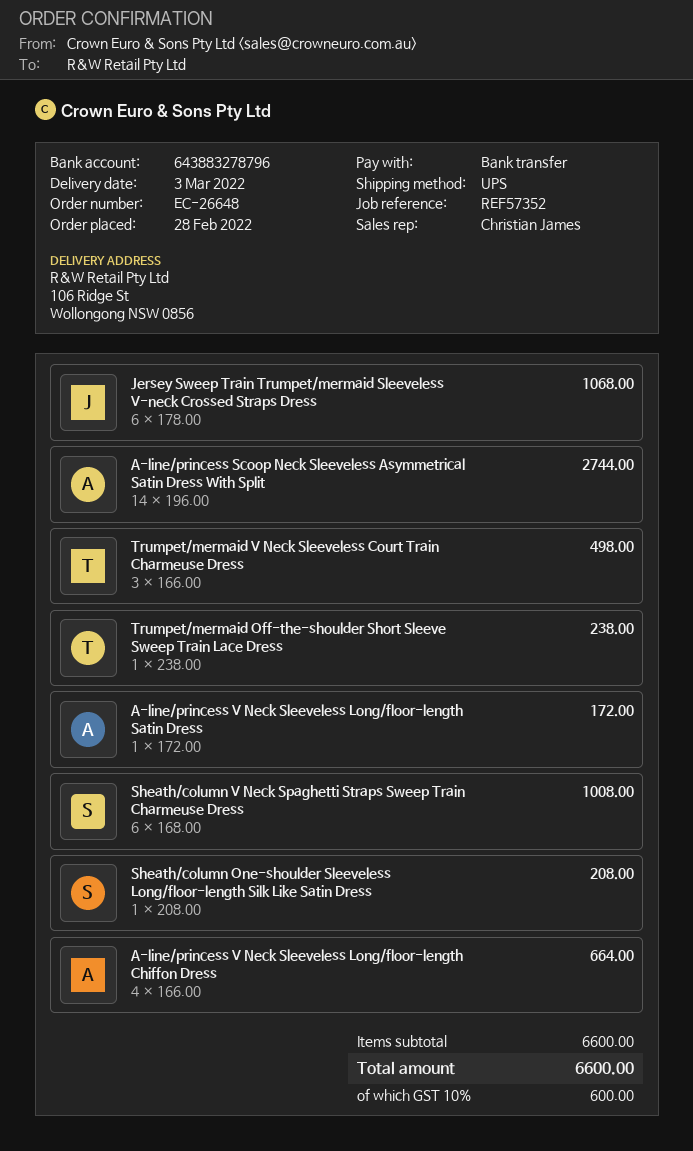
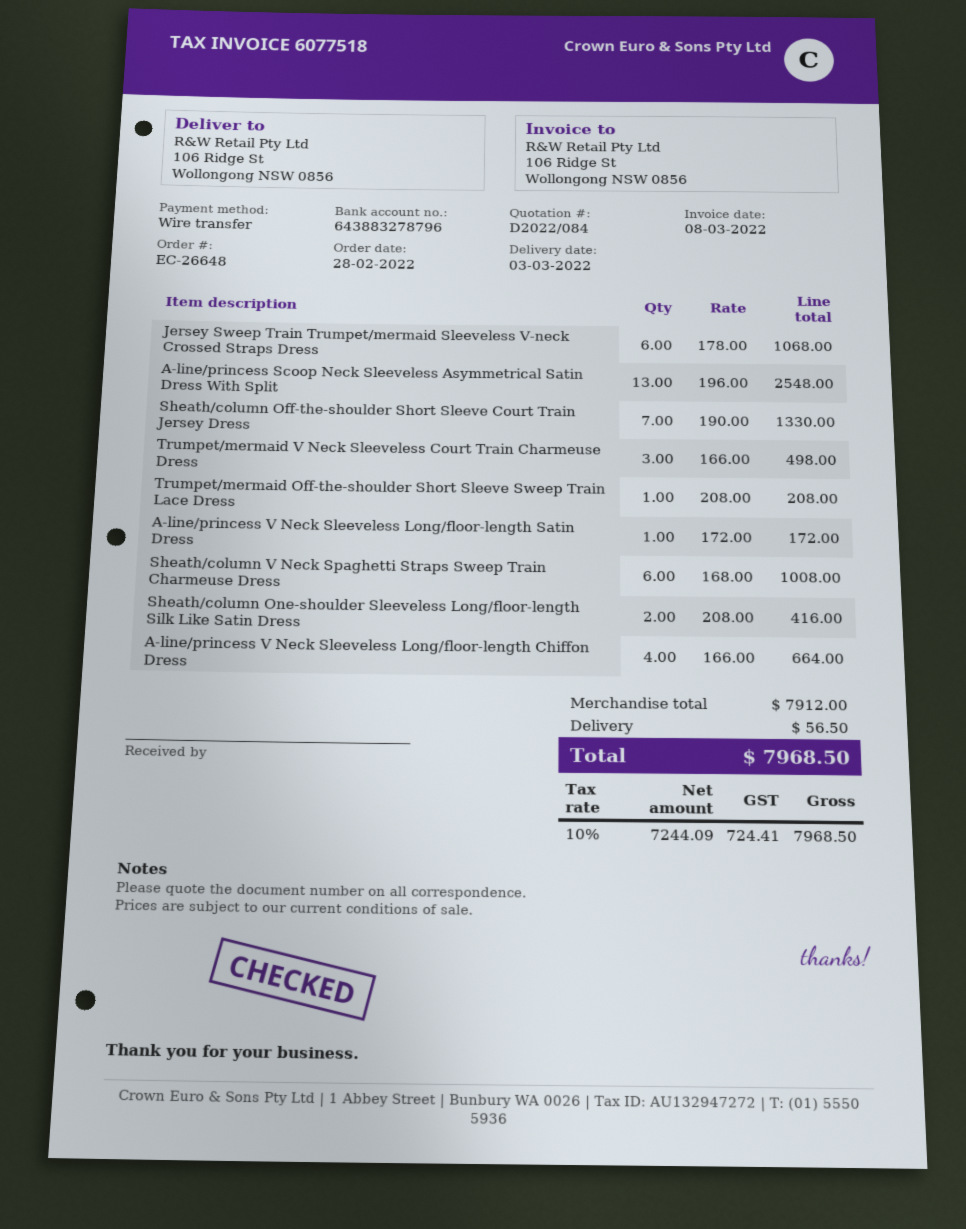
A-line/princess Scoop Neck Sleeveless Asymmetrical Satin Dress With Split: 14 x 196.00 = 2744.00 -> 13 x 196.00 = 2548.00
Trumpet/mermaid Off-the-shoulder Short Sleeve Sweep Train Lace Dress: 1 x 238.00 = 238.00 -> 1 x 208.00 = 208.00
Sheath/column One-shoulder Sleeveless Long/floor-length Silk Like Satin Dress: 1 x 208.00 = 208.00 -> 2 x 208.00 = 416.00
Sheath/column Off-the-shoulder Short Sleeve Court Train Jersey Dress: none -> 7 x 190.00 = 1330.00
subtotal: 6600.00 -> 7912.00
shipping: none -> 56.50
tax: 10% = 600.00 -> 10% = 724.41
total: 6600.00 -> 7968.50

